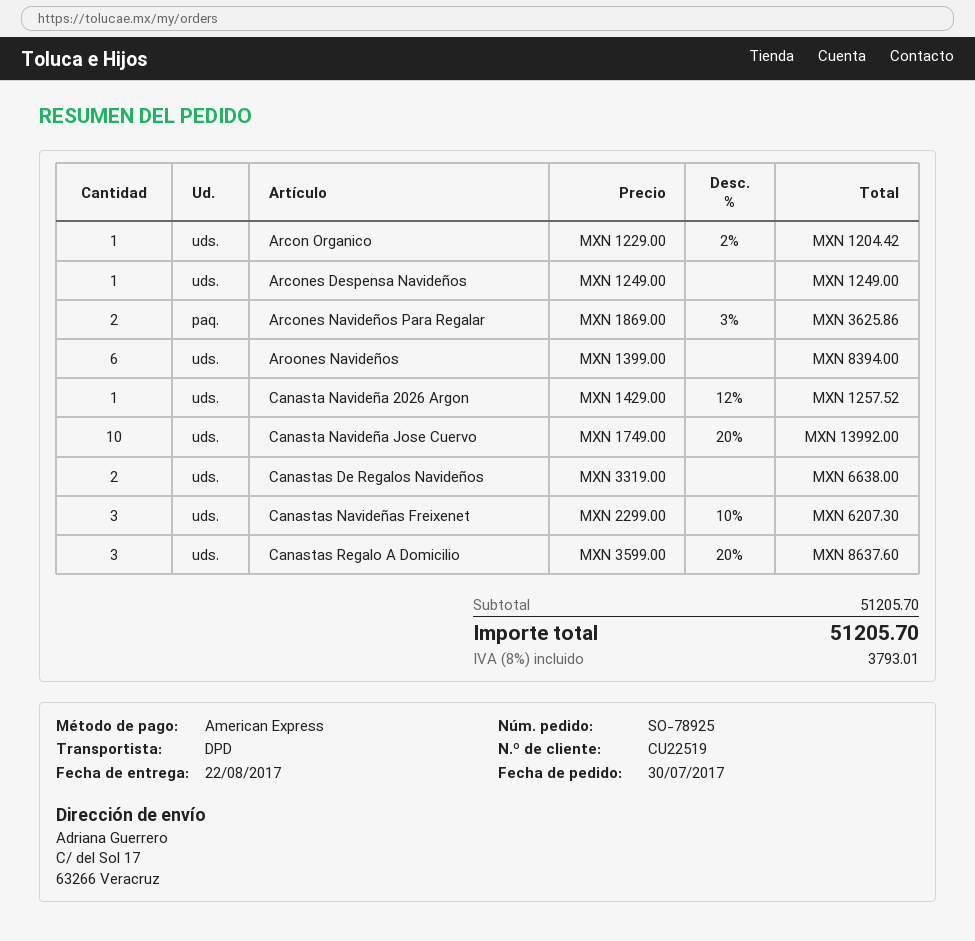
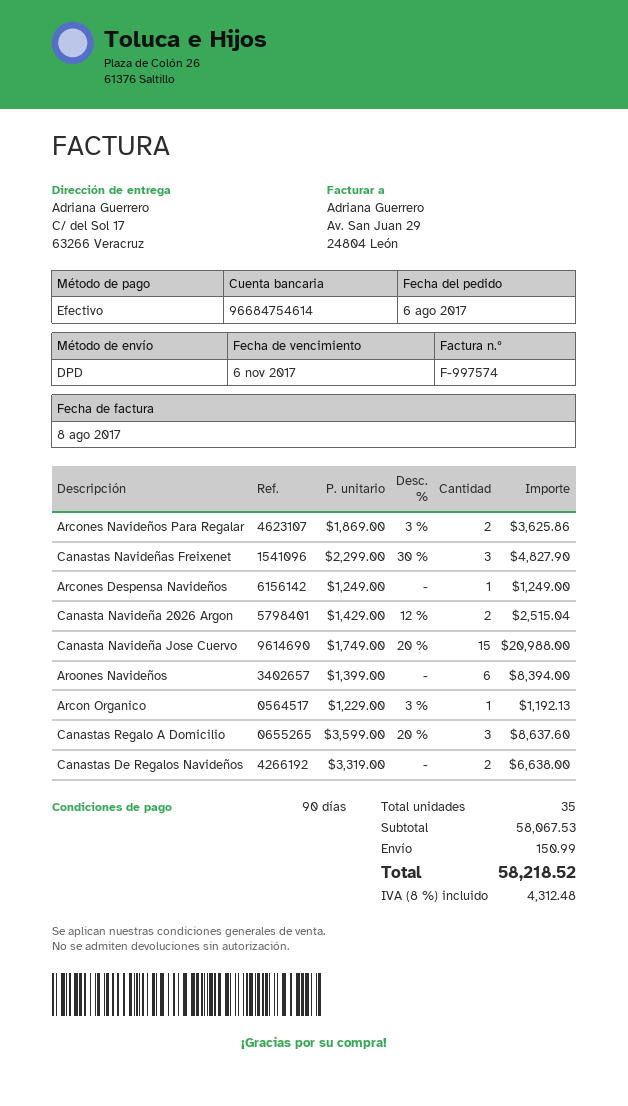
order date: 2017-07-30 -> 2017-08-06
payment method: American Express -> cash
Arcon Organico: 1 x 1229.00 - 2% = 1204.42 -> 1 x 1229.00 - 3% = 1192.13
Canasta Navideña 2026 Argon: 1 x 1429.00 - 12% = 1257.52 -> 2 x 1429.00 - 12% = 2515.04
Canasta Navideña Jose Cuervo: 10 x 1749.00 - 20% = 13992.00 -> 15 x 1749.00 - 20% = 20988.00
Canastas Navideñas Freixenet: 3 x 2299.00 - 10% = 6207.30 -> 3 x 2299.00 - 30% = 4827.90
subtotal: 51205.70 -> 58067.53
shipping: none -> 150.99
tax: 8% = 3793.01 -> 8% = 4312.48
total: 51205.70 -> 58218.52

